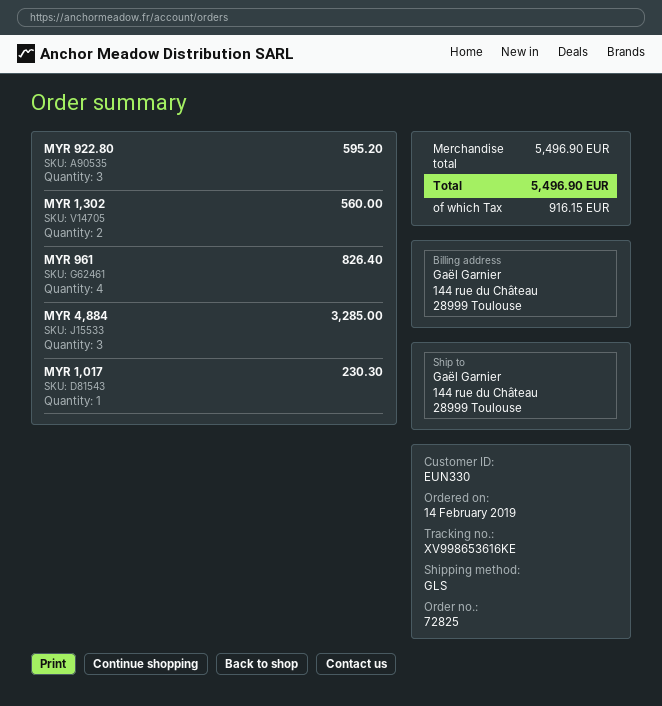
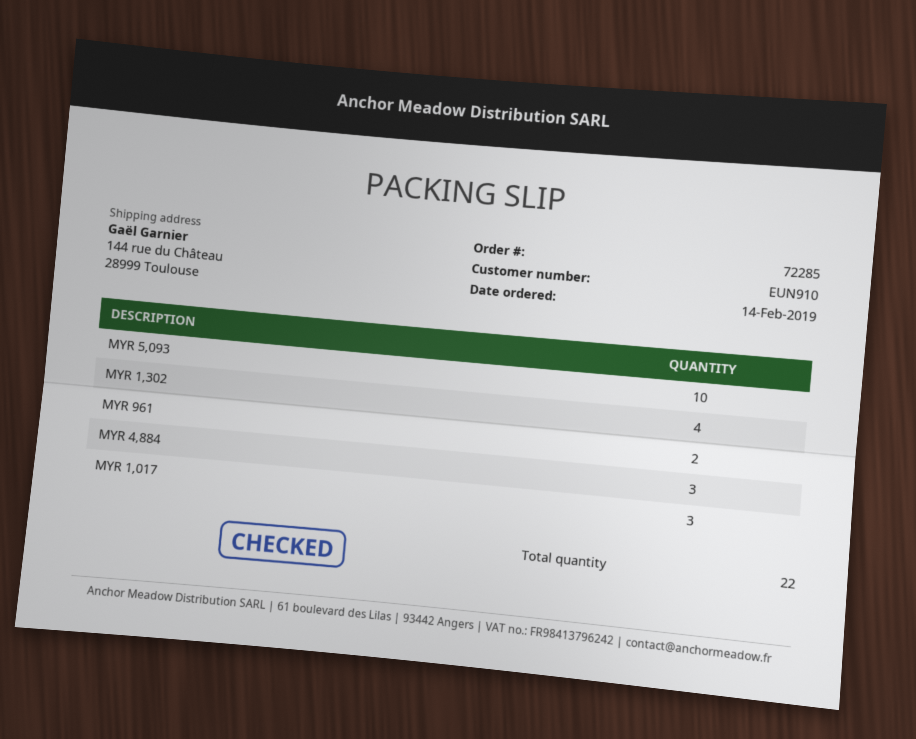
order number: 72825 -> 72285
customer number: EUN330 -> EUN910
MYR 922.80: 3 -> none
MYR 1,302: 2 -> 4
MYR 961: 4 -> 2
MYR 1,017: 1 -> 3
MYR 5,093: none -> 10

